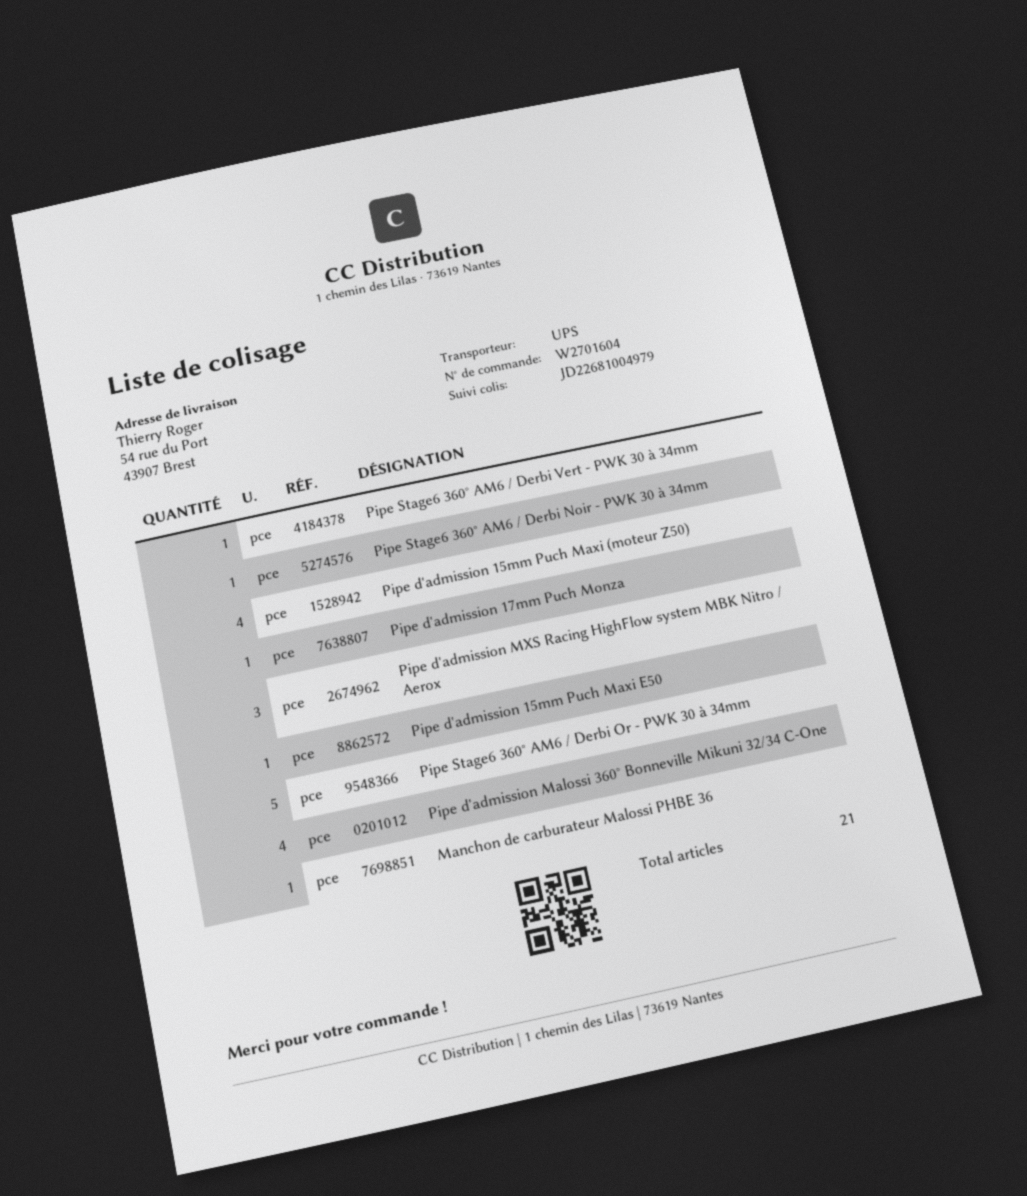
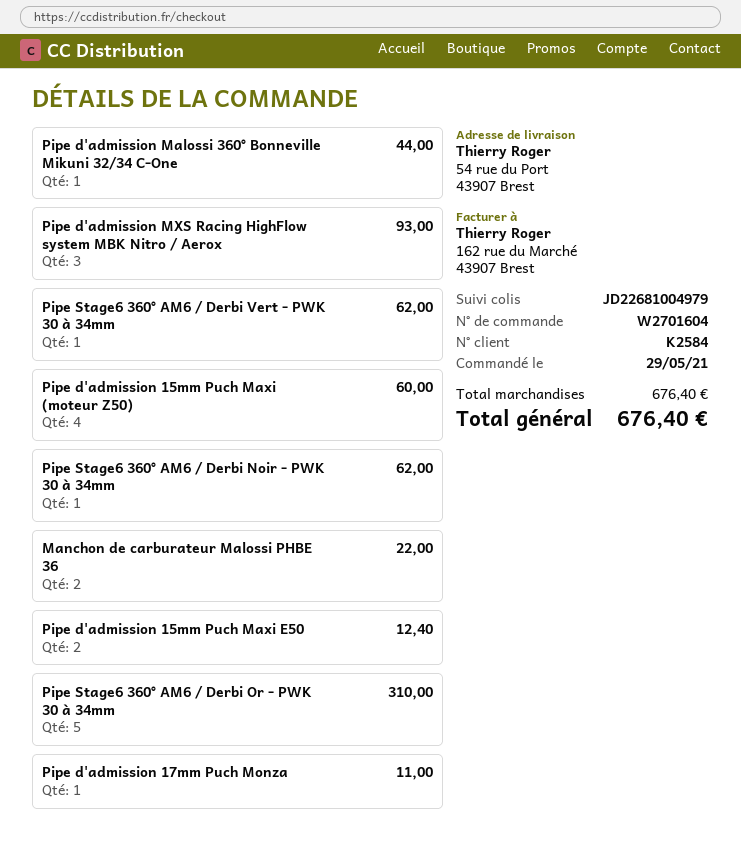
Pipe d'admission 15mm Puch Maxi E50: 1 -> 2
Pipe d'admission Malossi 360° Bonneville Mikuni 32/34 C-One: 4 -> 1
Manchon de carburateur Malossi PHBE 36: 1 -> 2

